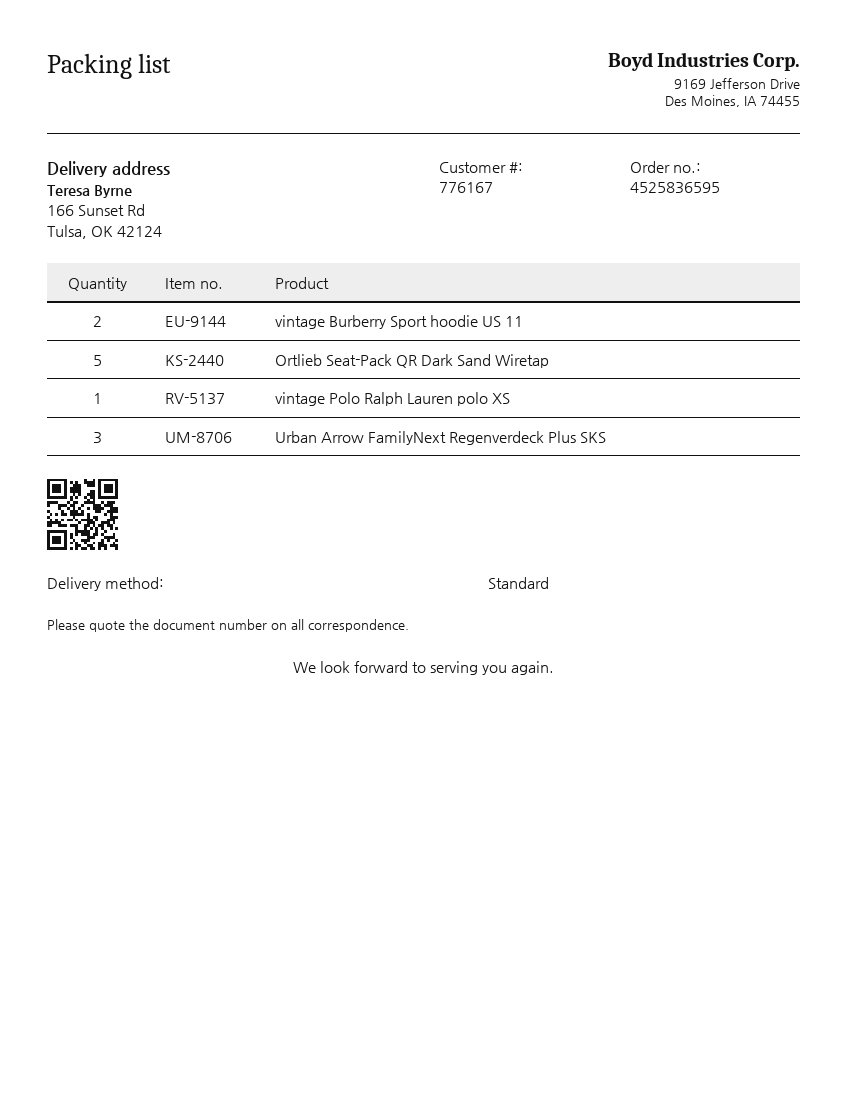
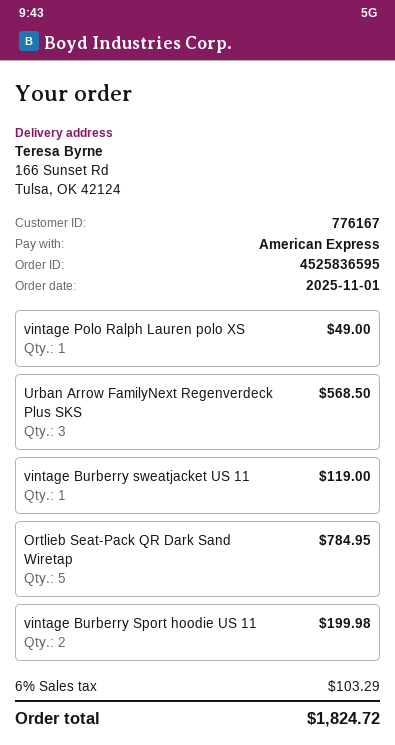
vintage Burberry sweatjacket US 11: none -> 1

